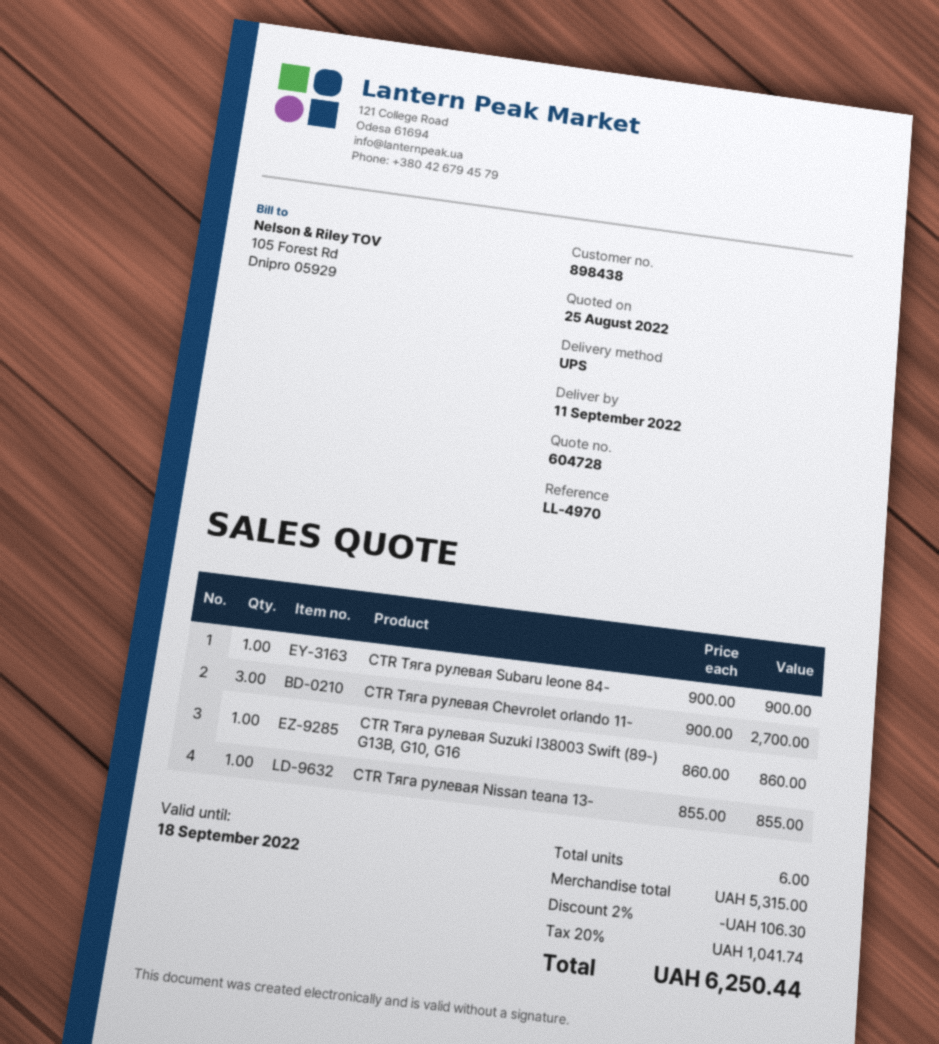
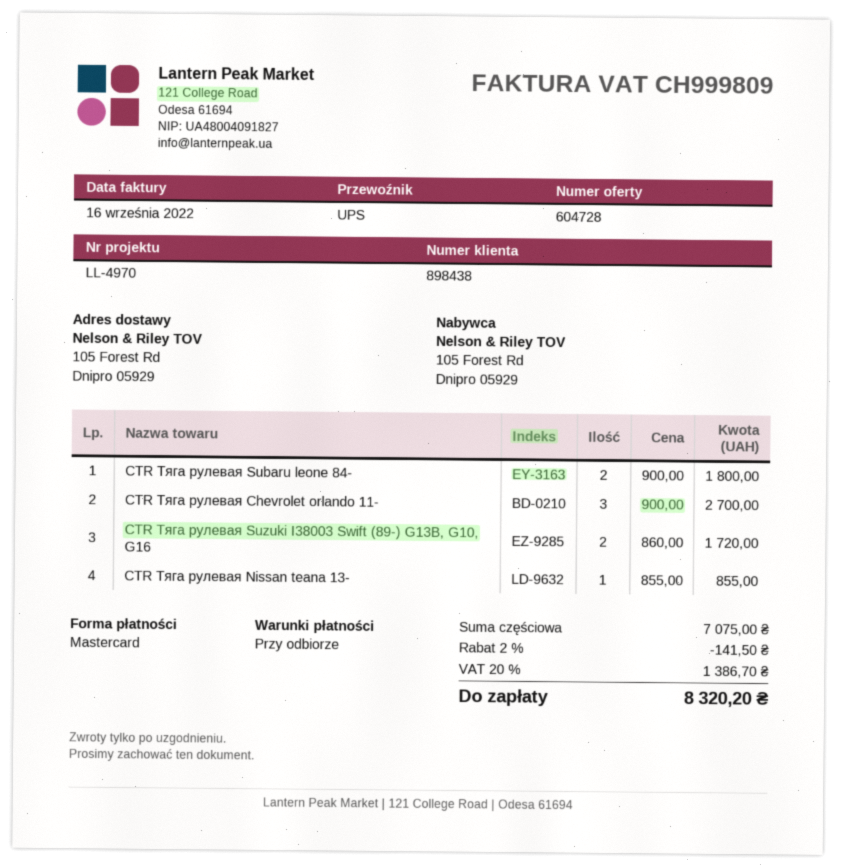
CTR Тяга рулевая Subaru leone 84-: 1 x 900.00 = 900.00 -> 2 x 900.00 = 1800.00
CTR Тяга рулевая Suzuki I38003 Swift (89-) G13B, G10, G16: 1 x 860.00 = 860.00 -> 2 x 860.00 = 1720.00
subtotal: 5315.00 -> 7075.00
discount: 2% = 106.30 -> 2% = 141.50
tax: 20% = 1041.74 -> 20% = 1386.70
total: 6250.44 -> 8320.20

